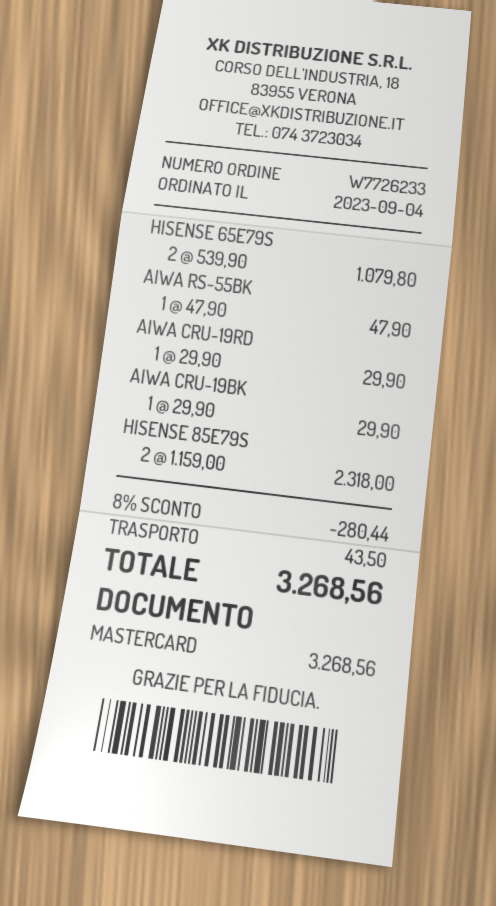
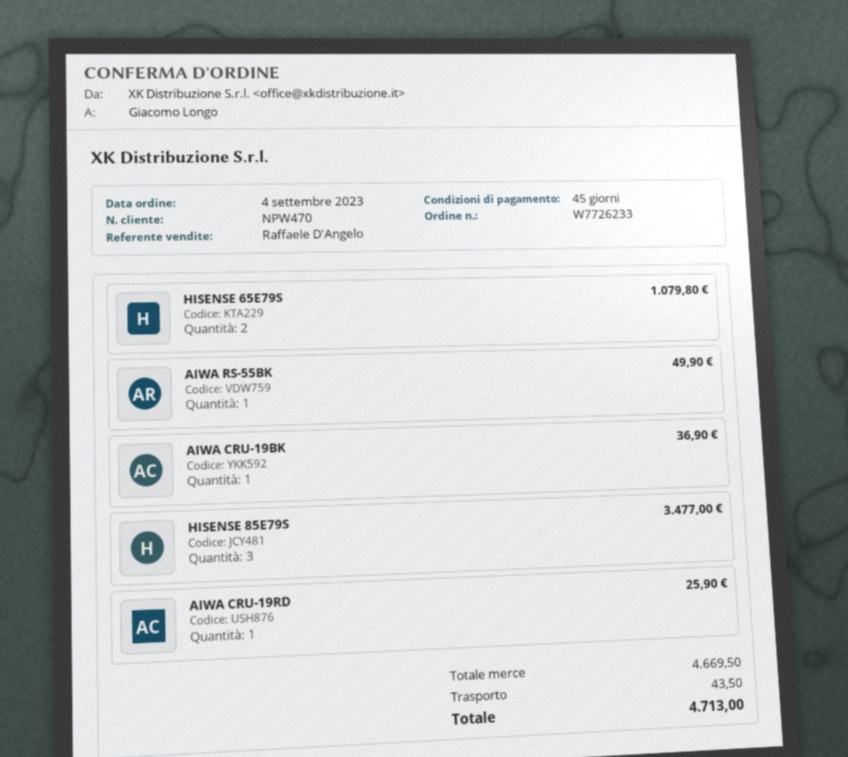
AIWA RS-55BK: 1 for 47.90 -> 1 for 49.90
AIWA CRU-19RD: 1 for 29.90 -> 1 for 25.90
AIWA CRU-19BK: 1 for 29.90 -> 1 for 36.90
HISENSE 85E79S: 2 for 2318.00 -> 3 for 3477.00
discount: 8% = 280.44 -> none
total: 3268.56 -> 4713.00

